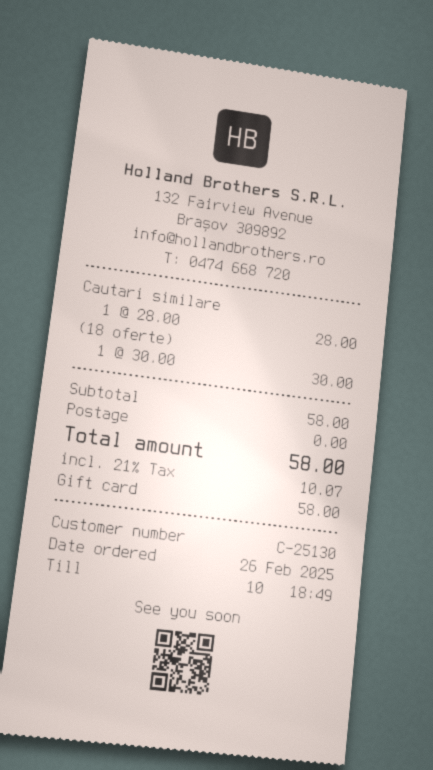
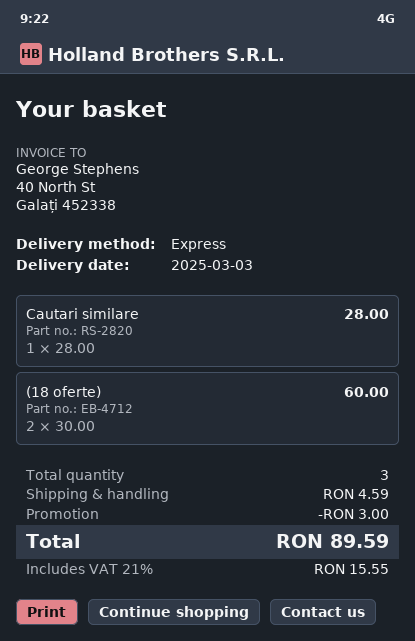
(18 oferte): 1 x 30.00 = 30.00 -> 2 x 30.00 = 60.00
discount: none -> 3.00
shipping: 0.00 -> 4.59
tax: 21% = 10.07 -> 21% = 15.55
total: 58.00 -> 89.59

